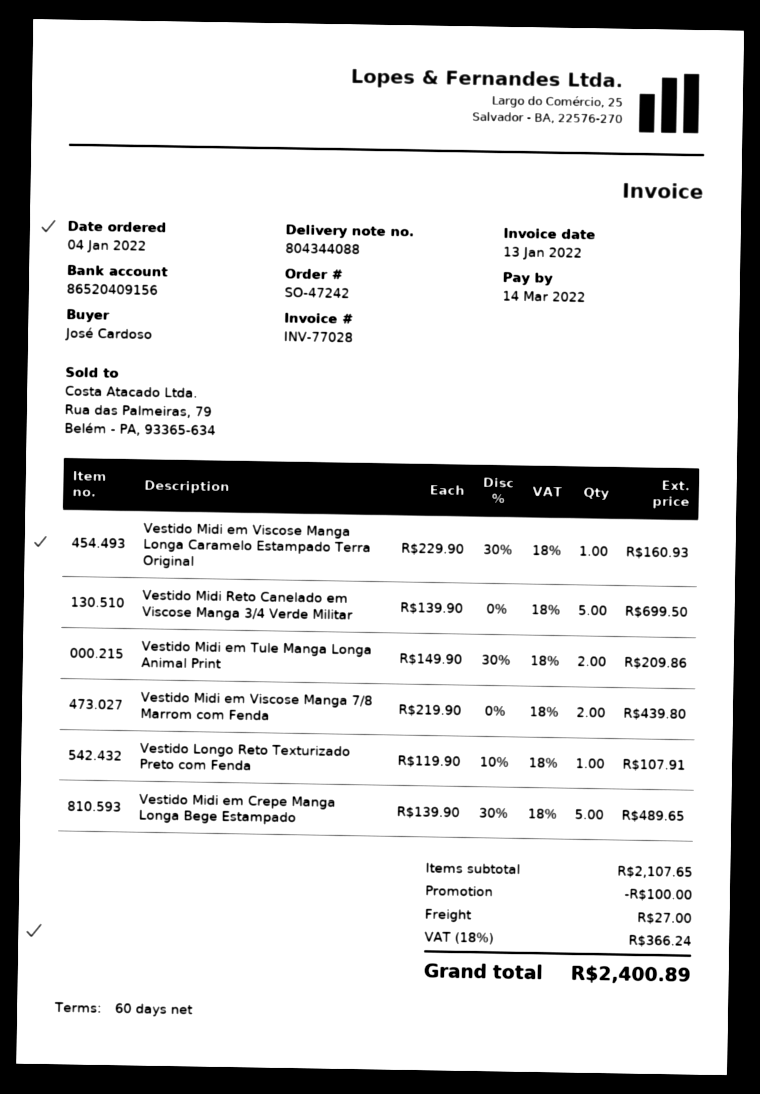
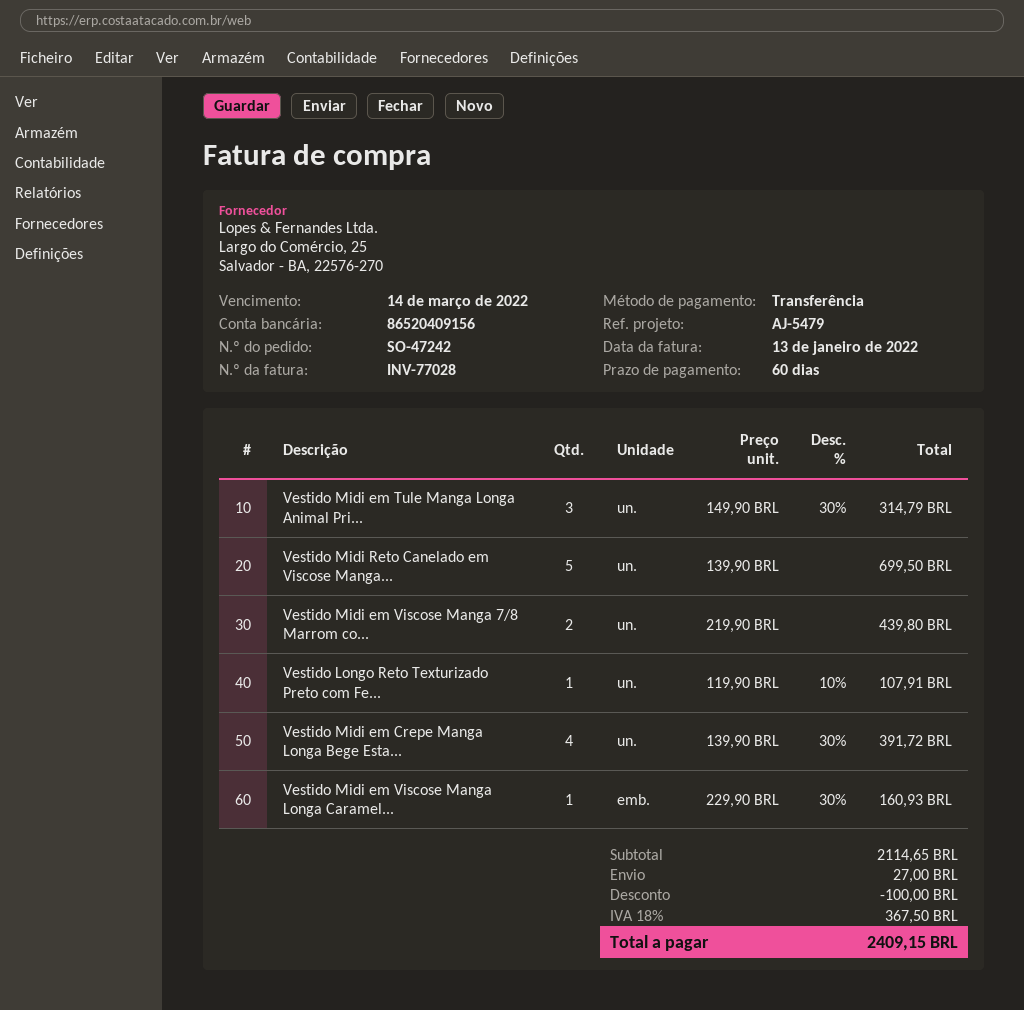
Vestido Midi em Tule Manga Longa Animal Print: 2 x 149.90 - 30% = 209.86 -> 3 x 149.90 - 30% = 314.79
Vestido Midi em Crepe Manga Longa Bege Estampado: 5 x 139.90 - 30% = 489.65 -> 4 x 139.90 - 30% = 391.72
subtotal: 2107.65 -> 2114.65
tax: 18% = 366.24 -> 18% = 367.50
total: 2400.89 -> 2409.15

